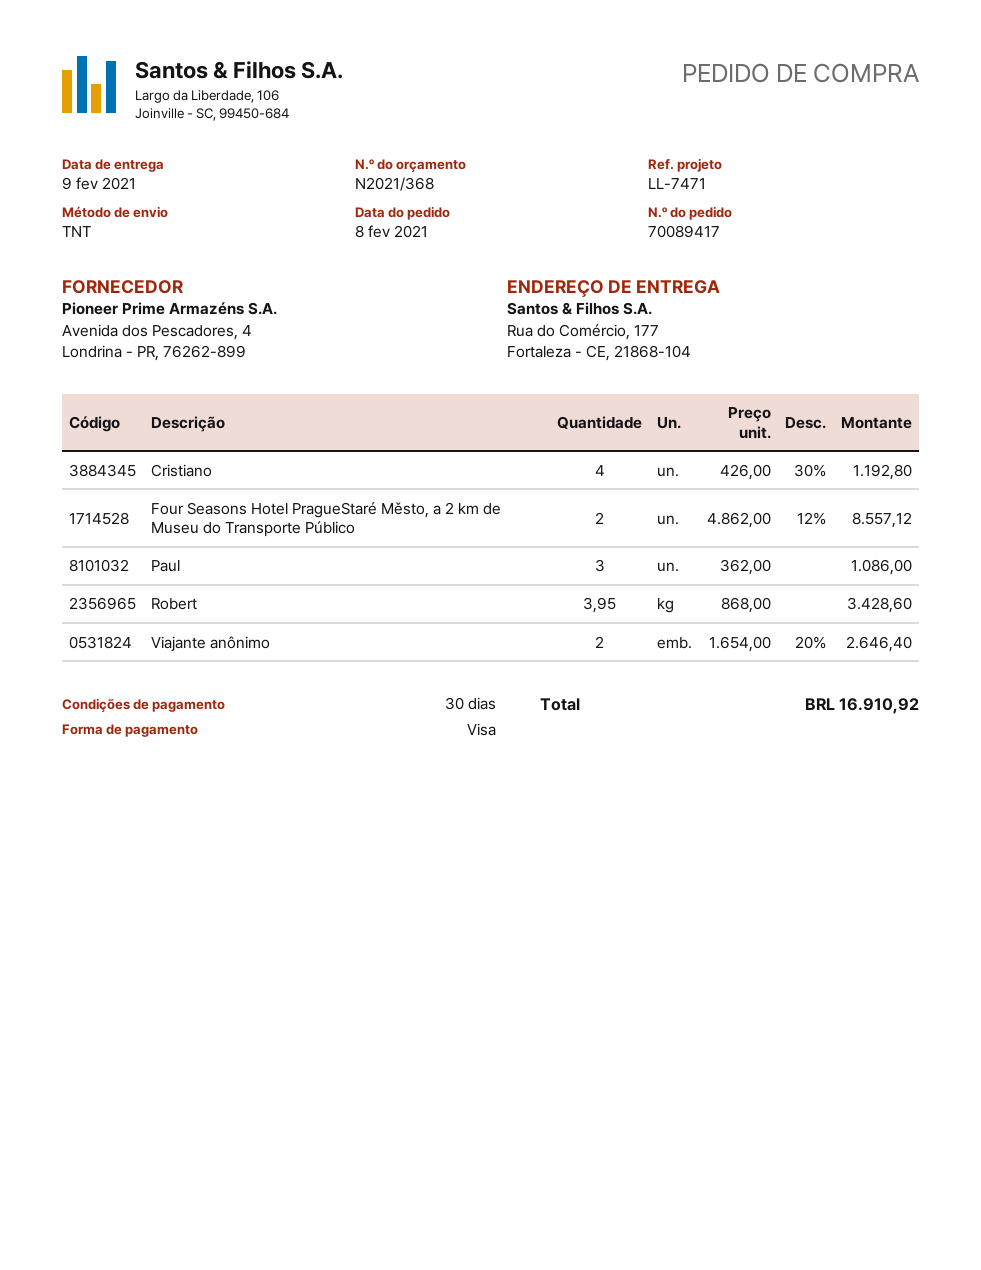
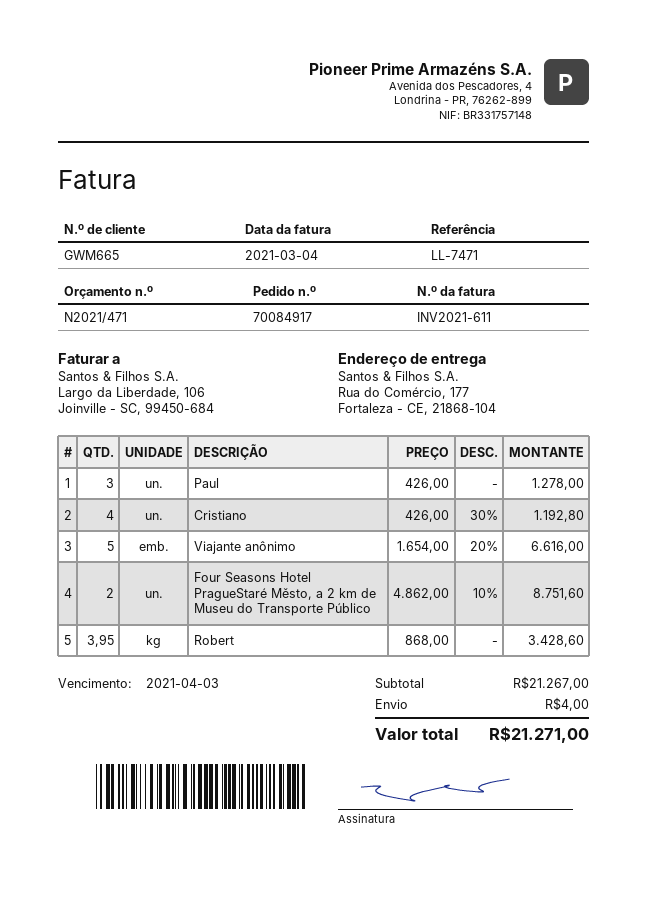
quote number: N2021/368 -> N2021/471
order number: 70089417 -> 70084917
Four Seasons Hotel PragueStaré Město, a 2 km de Museu do Transporte Público: 2 x 4862.00 - 12% = 8557.12 -> 2 x 4862.00 - 10% = 8751.60
Paul: 3 x 362.00 = 1086.00 -> 3 x 426.00 = 1278.00
Viajante anônimo: 2 x 1654.00 - 20% = 2646.40 -> 5 x 1654.00 - 20% = 6616.00
shipping: none -> 4.00
total: 16910.92 -> 21271.00

